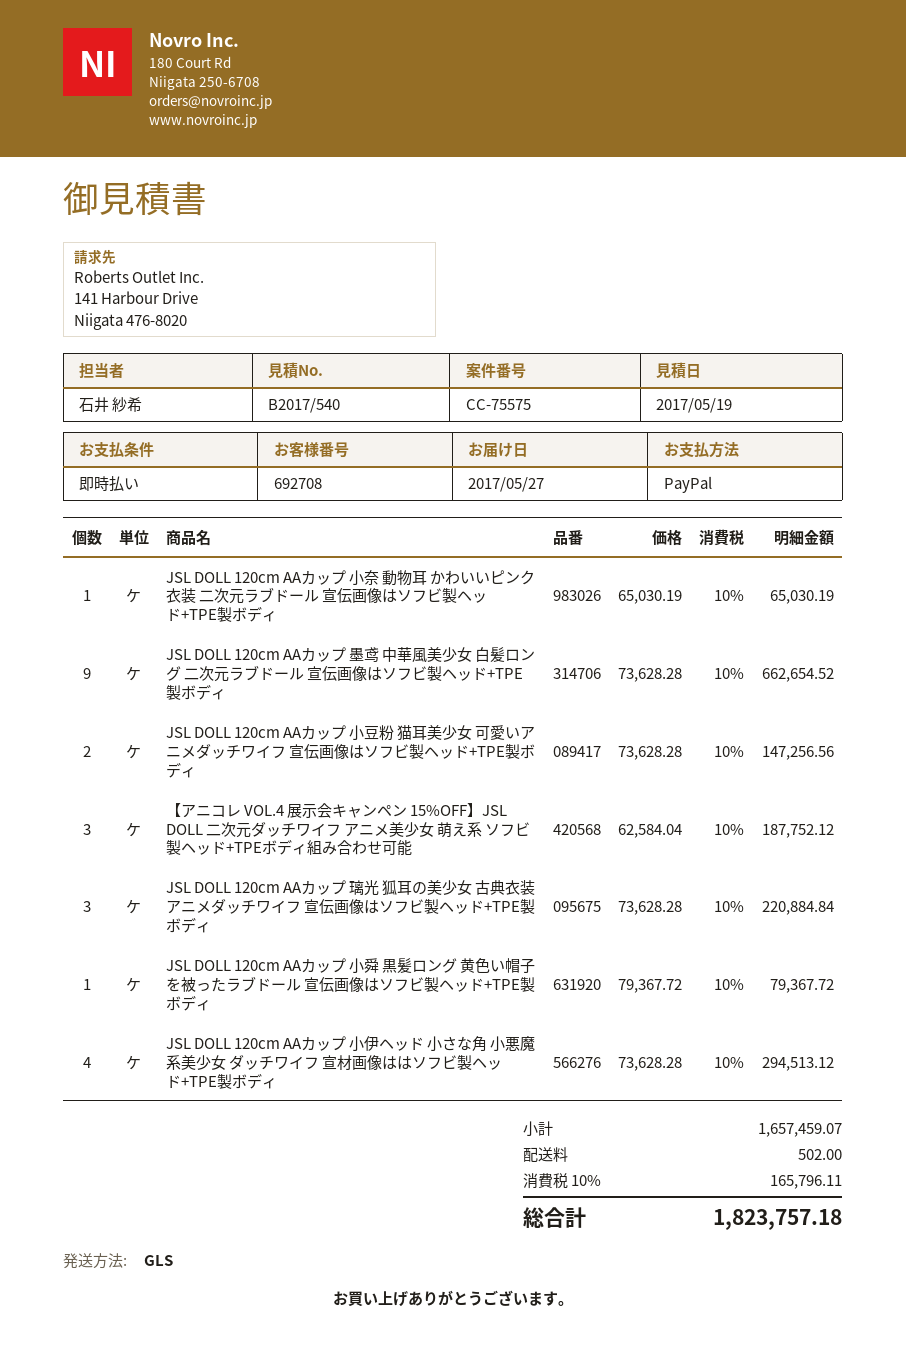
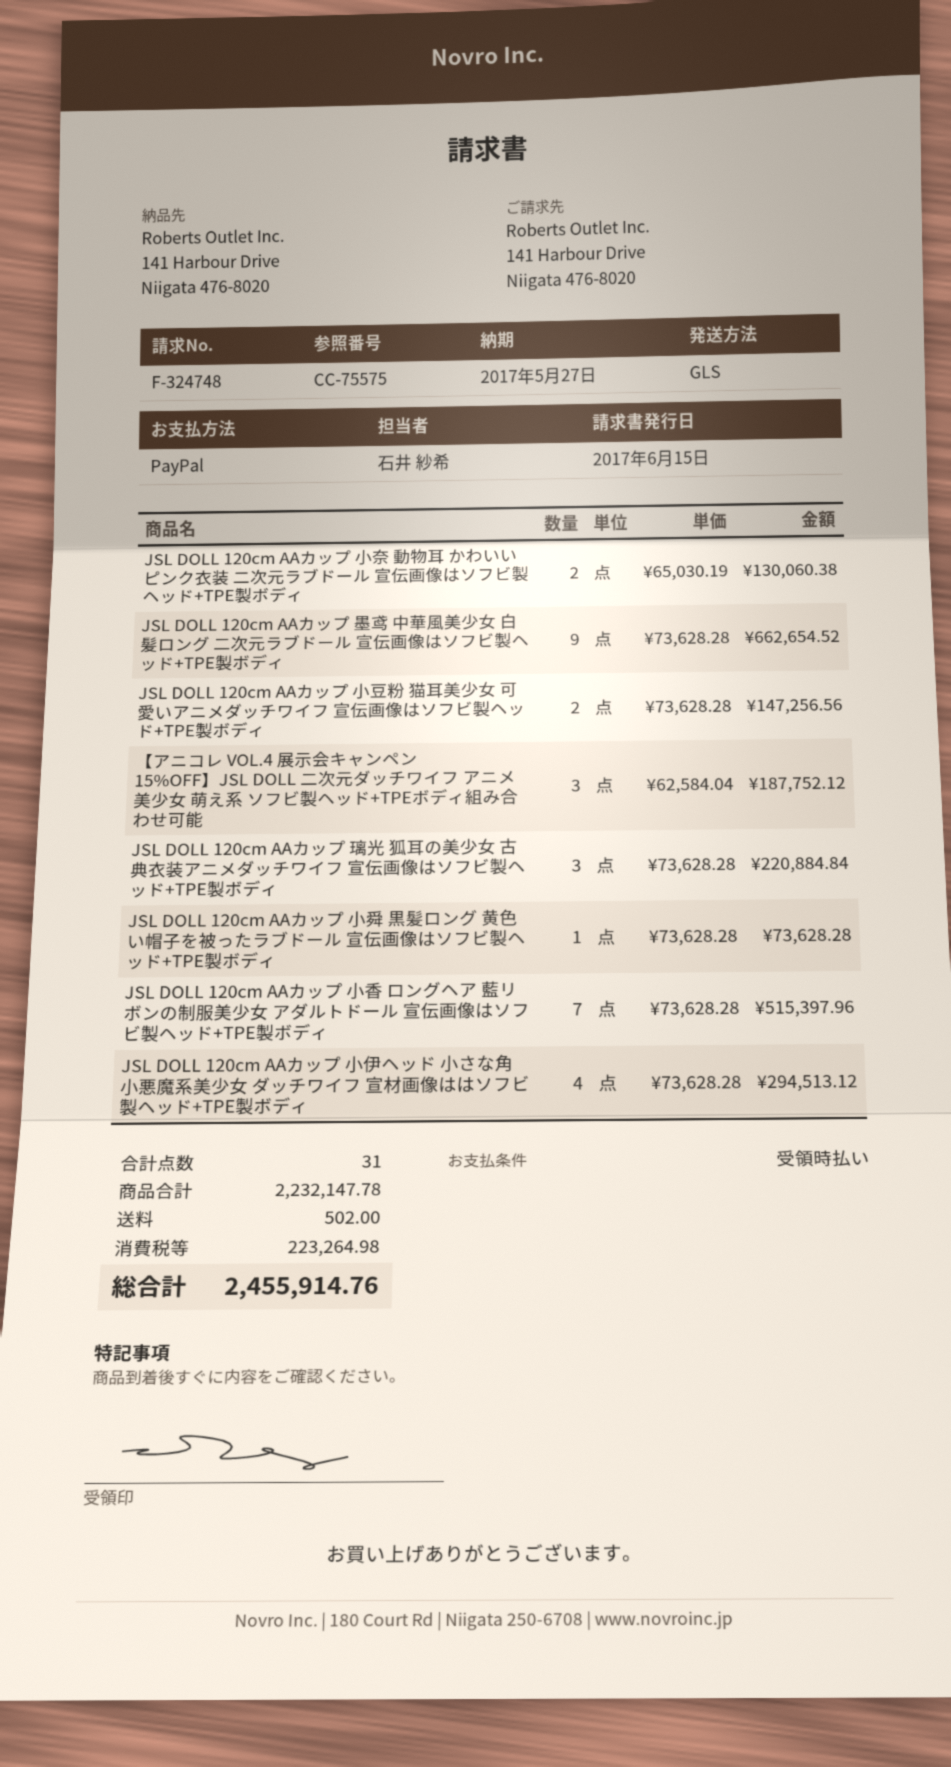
JSL DOLL 120cm AAカップ 小奈 動物耳 かわいいピンク衣装 二次元ラブドール 宣伝画像はソフビ製ヘッド+TPE製ボディ: 1 x 65030.19 = 65030.19 -> 2 x 65030.19 = 130060.38
JSL DOLL 120cm AAカップ 小舜 黒髪ロング 黄色い帽子を被ったラブドール 宣伝画像はソフビ製ヘッド+TPE製ボディ: 1 x 79367.72 = 79367.72 -> 1 x 73628.28 = 73628.28
JSL DOLL 120cm AAカップ 小香 ロングヘア 藍リボンの制服美少女 アダルトドール 宣伝画像はソフビ製ヘッド+TPE製ボディ: none -> 7 x 73628.28 = 515397.96
subtotal: 1657459.07 -> 2232147.78
tax: 165796.11 -> 223264.98
total: 1823757.18 -> 2455914.76

